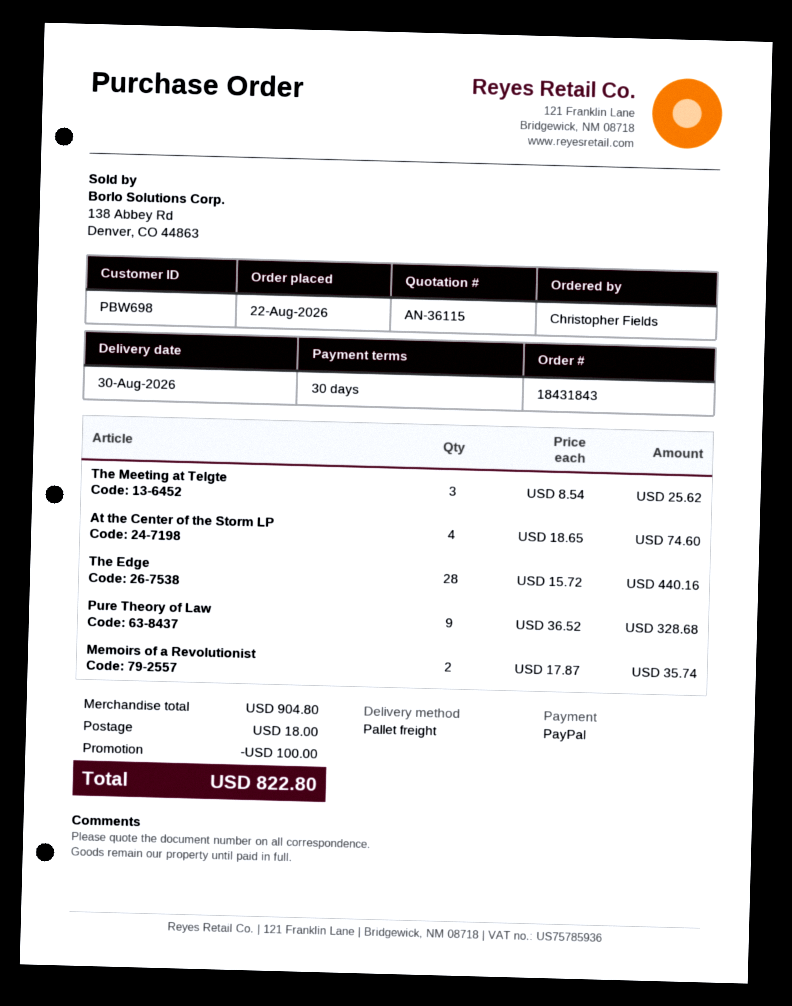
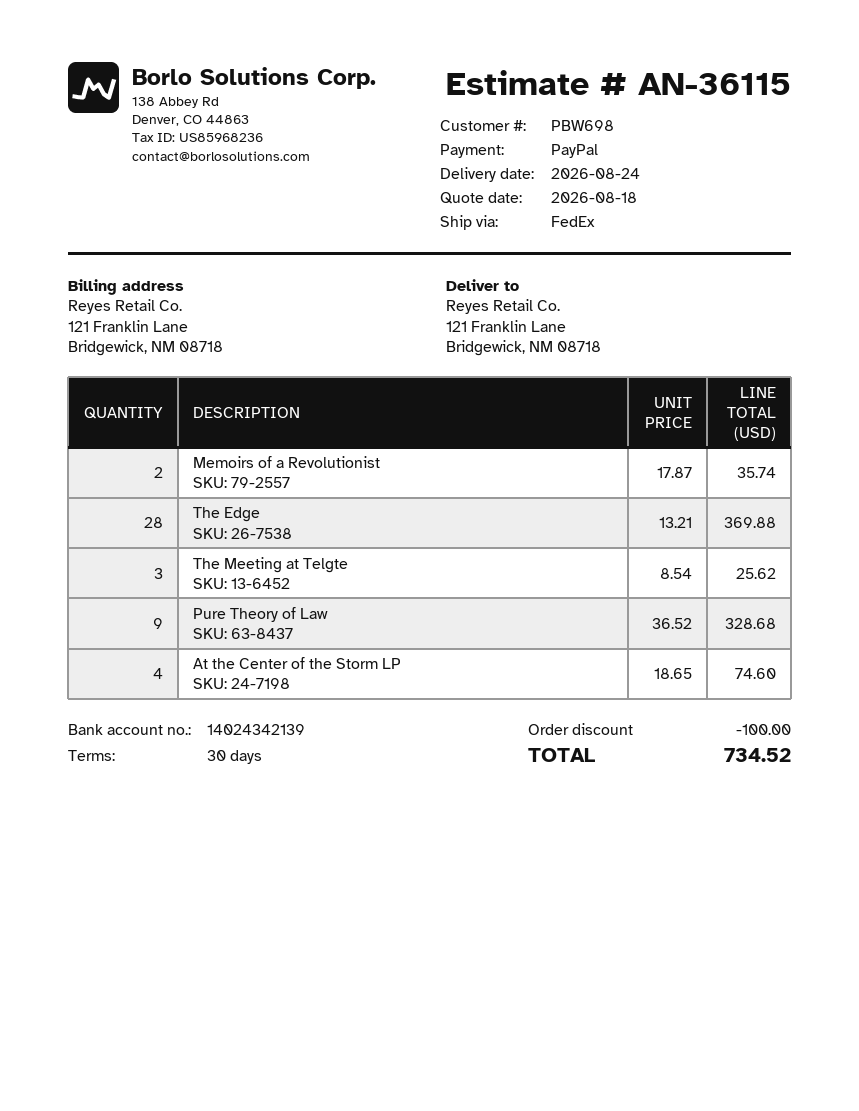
delivery date: 2026-08-30 -> 2026-08-24
shipping method: pallet freight -> FedEx
The Edge: 28 x 15.72 = 440.16 -> 28 x 13.21 = 369.88
shipping: 18.00 -> none
total: 822.80 -> 734.52

